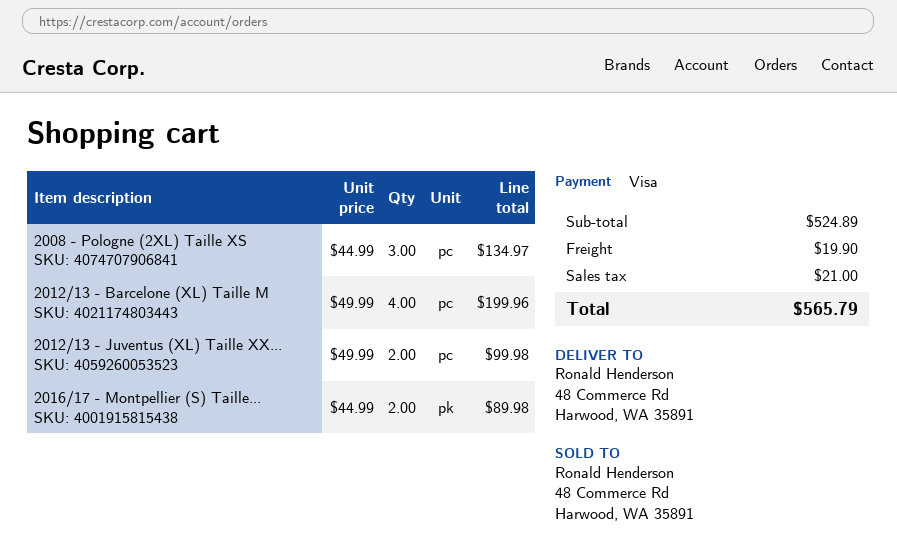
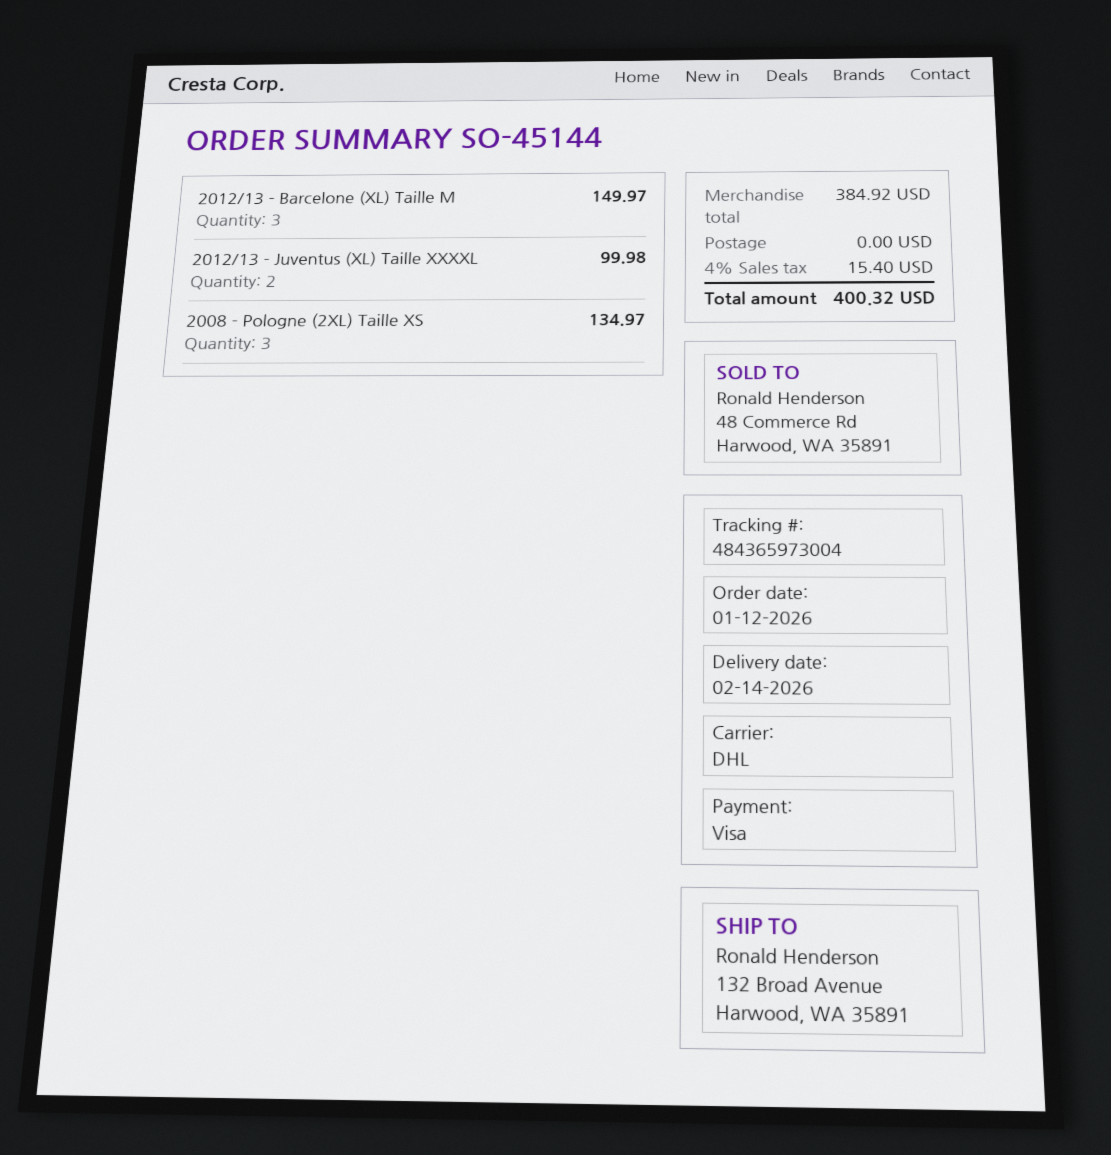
ship to: 48 Commerce Rd, Harwood, WA 35891 -> 132 Broad Avenue, Harwood, WA 35891
2012/13 - Barcelone (XL) Taille M: 4 for 199.96 -> 3 for 149.97
2016/17 - Montpellier (S) Taille...: 2 for 89.98 -> none
subtotal: 524.89 -> 384.92
shipping: 19.90 -> 0.00
tax: 21.00 -> 15.40
total: 565.79 -> 400.32

